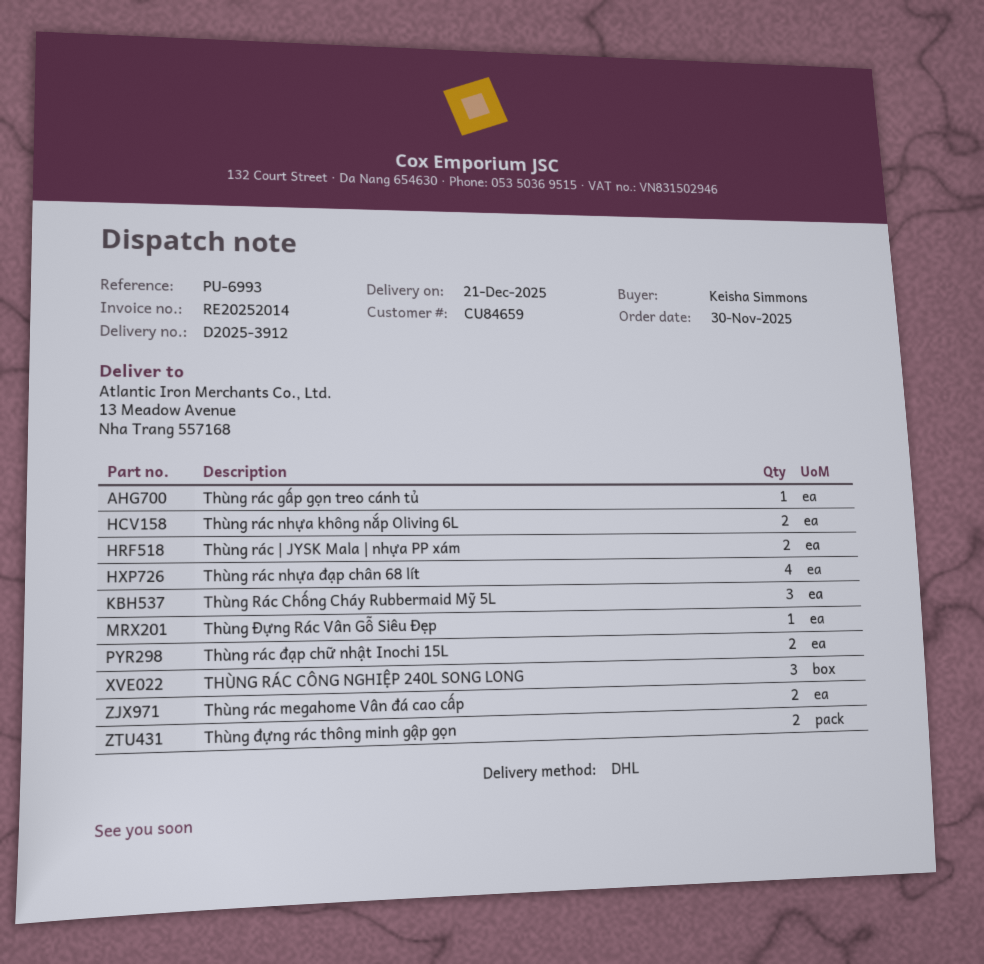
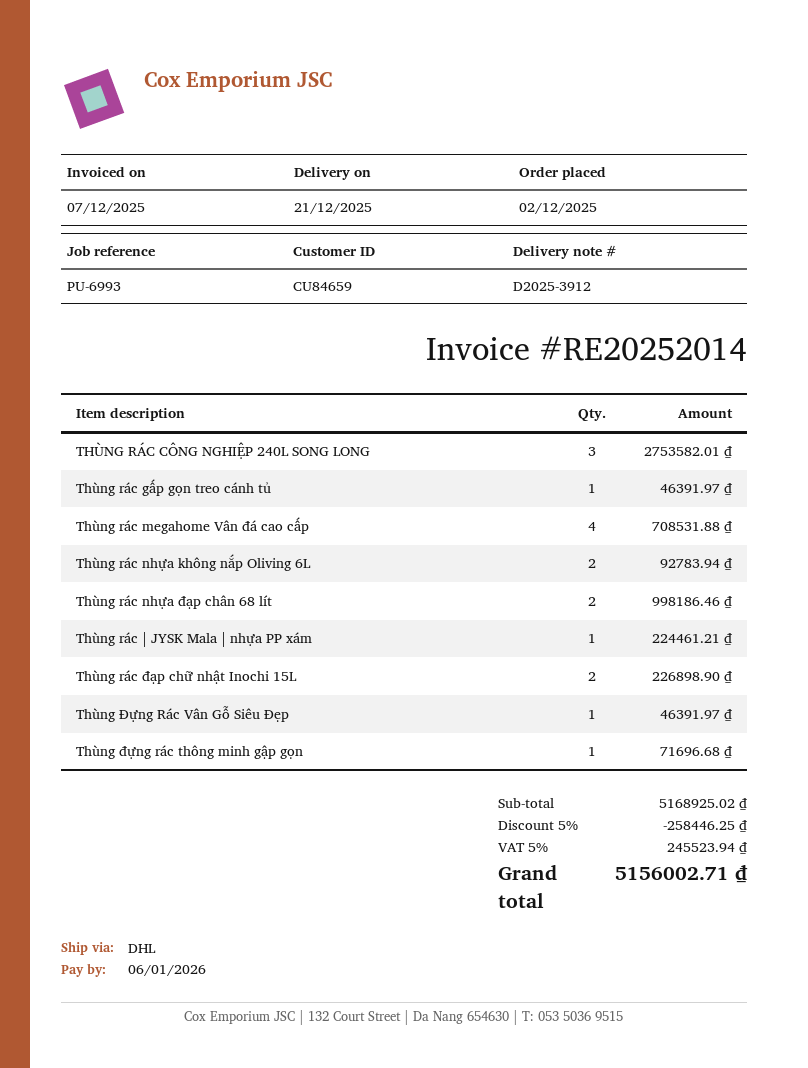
order date: 2025-11-30 -> 2025-12-02
Thùng rác | JYSK Mala | nhựa PP xám: 2 -> 1
Thùng rác nhựa đạp chân 68 lít: 4 -> 2
Thùng Rác Chống Cháy Rubbermaid Mỹ 5L: 3 -> none
Thùng rác megahome Vân đá cao cấp: 2 -> 4
Thùng đựng rác thông minh gập gọn: 2 -> 1

